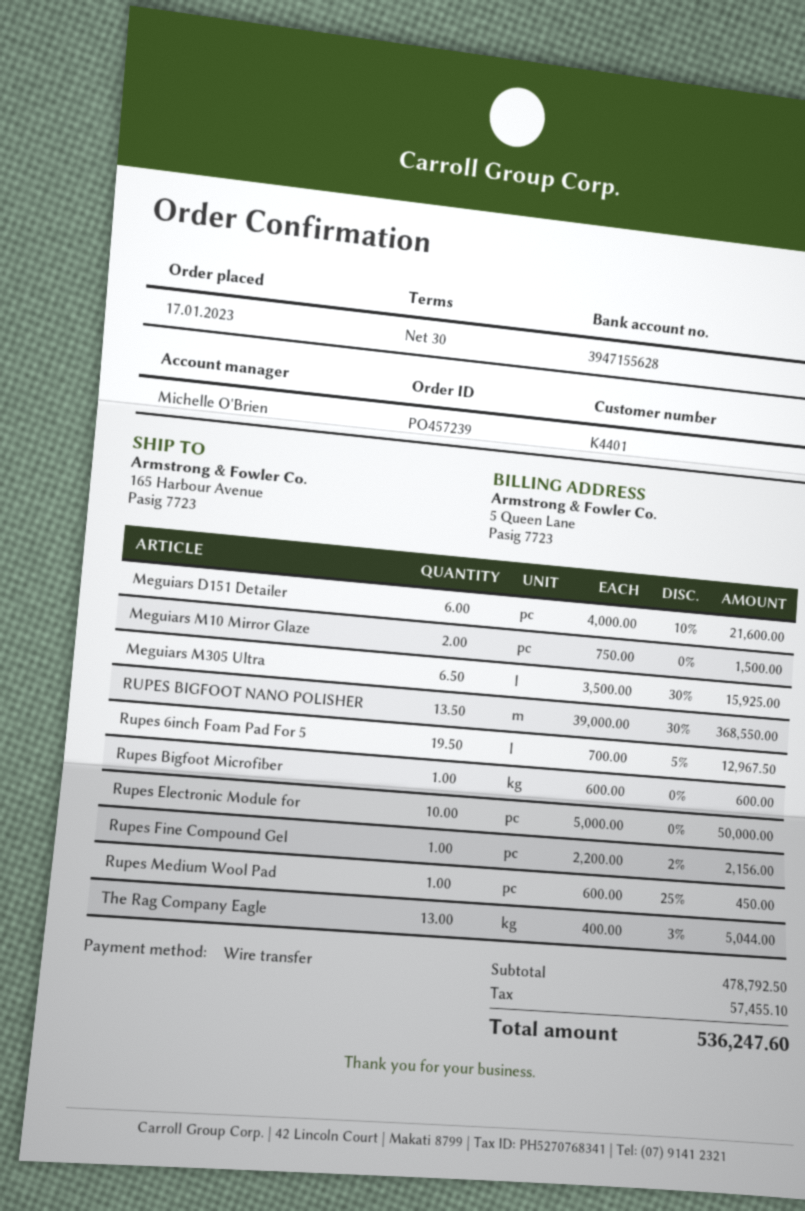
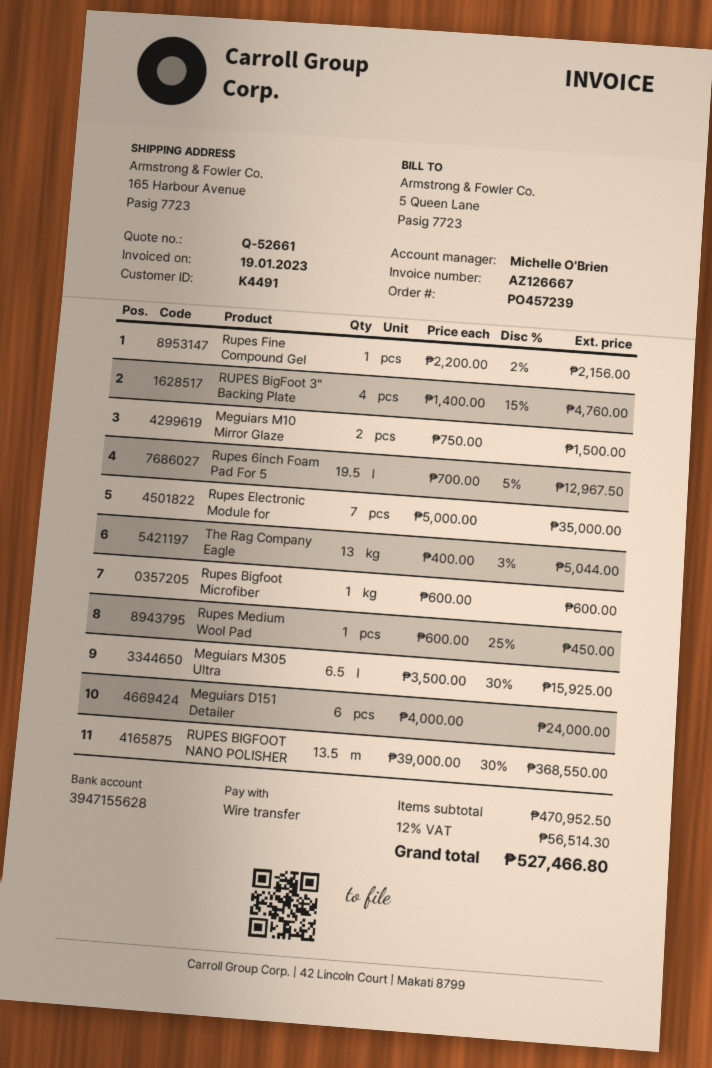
customer number: K4401 -> K4491
Meguiars D151 Detailer: 6 x 4000.00 - 10% = 21600.00 -> 6 x 4000.00 = 24000.00
Rupes Electronic Module for: 10 x 5000.00 = 50000.00 -> 7 x 5000.00 = 35000.00
RUPES BigFoot 3" Backing Plate: none -> 4 x 1400.00 - 15% = 4760.00
subtotal: 478792.50 -> 470952.50
tax: 57455.10 -> 56514.30
total: 536247.60 -> 527466.80

